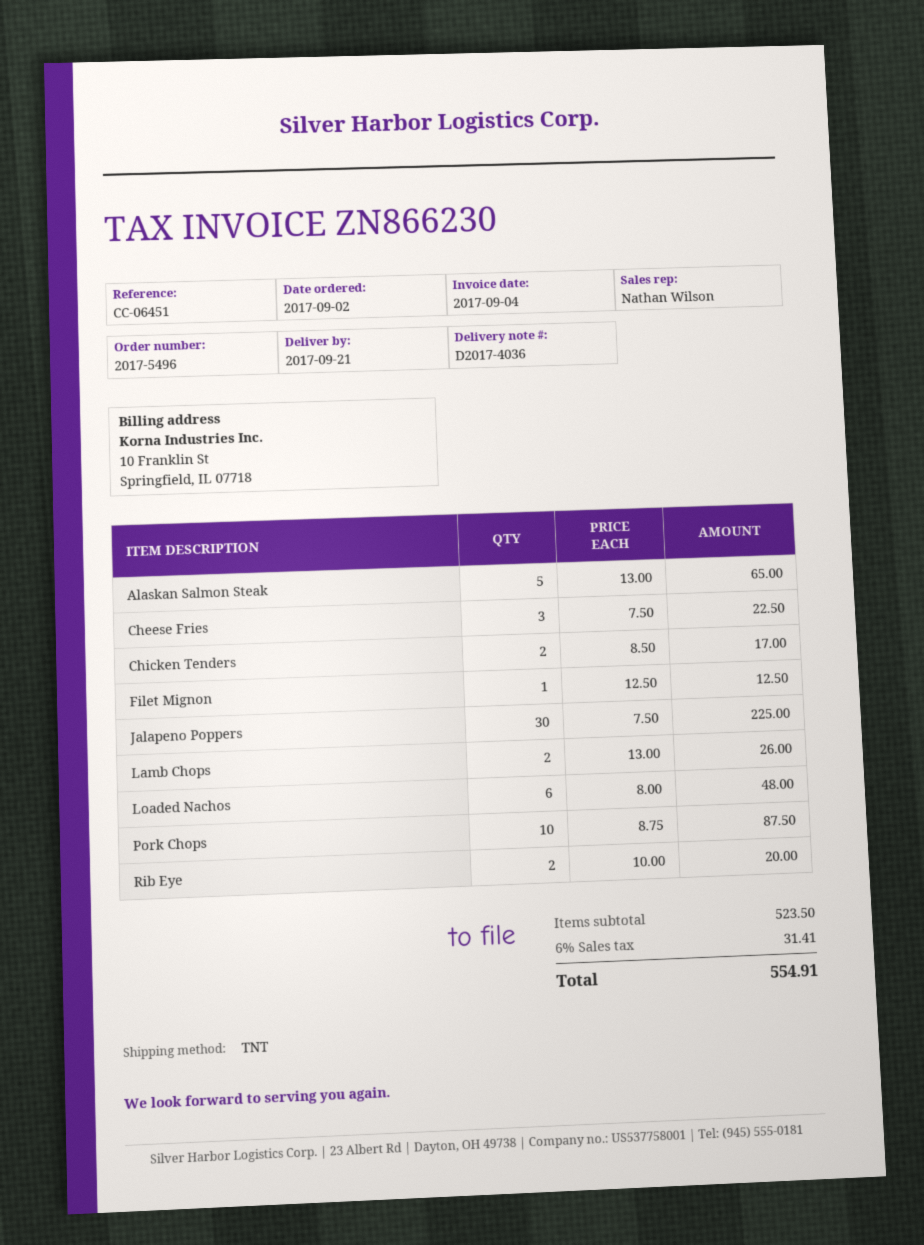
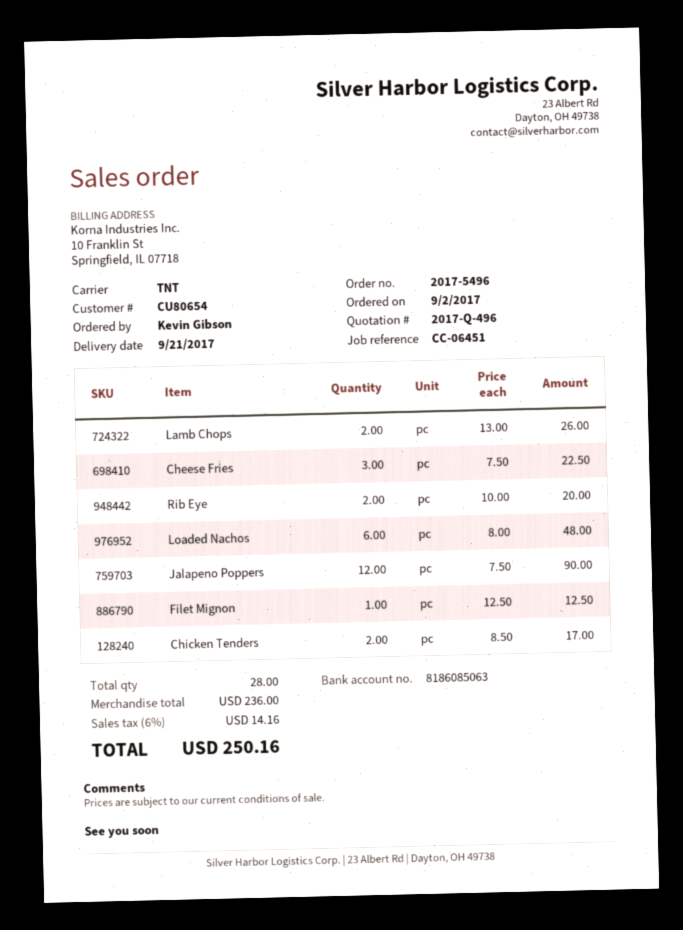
Alaskan Salmon Steak: 5 x 13.00 = 65.00 -> none
Jalapeno Poppers: 30 x 7.50 = 225.00 -> 12 x 7.50 = 90.00
Pork Chops: 10 x 8.75 = 87.50 -> none
subtotal: 523.50 -> 236.00
tax: 6% = 31.41 -> 6% = 14.16
total: 554.91 -> 250.16

